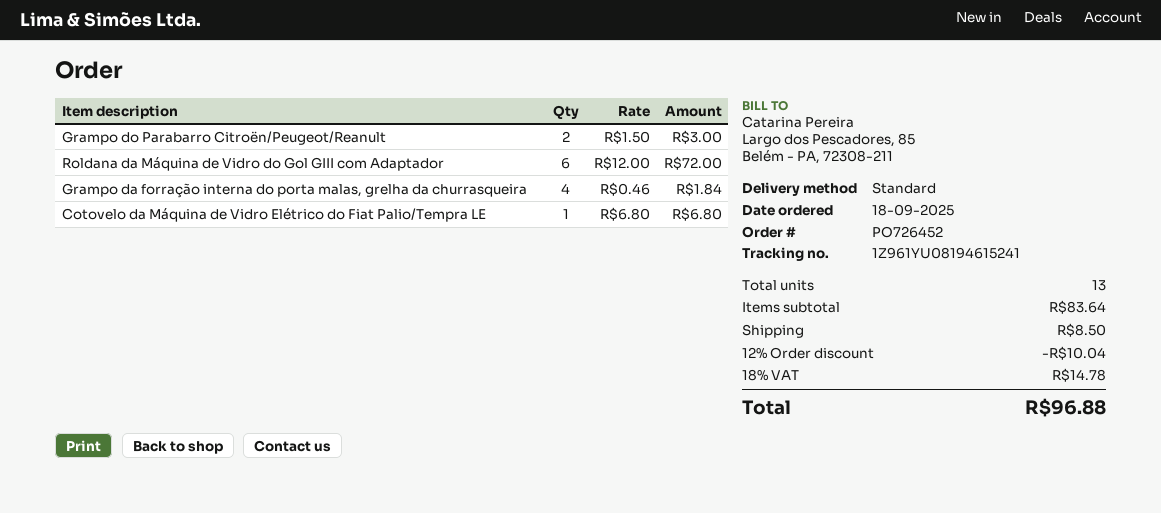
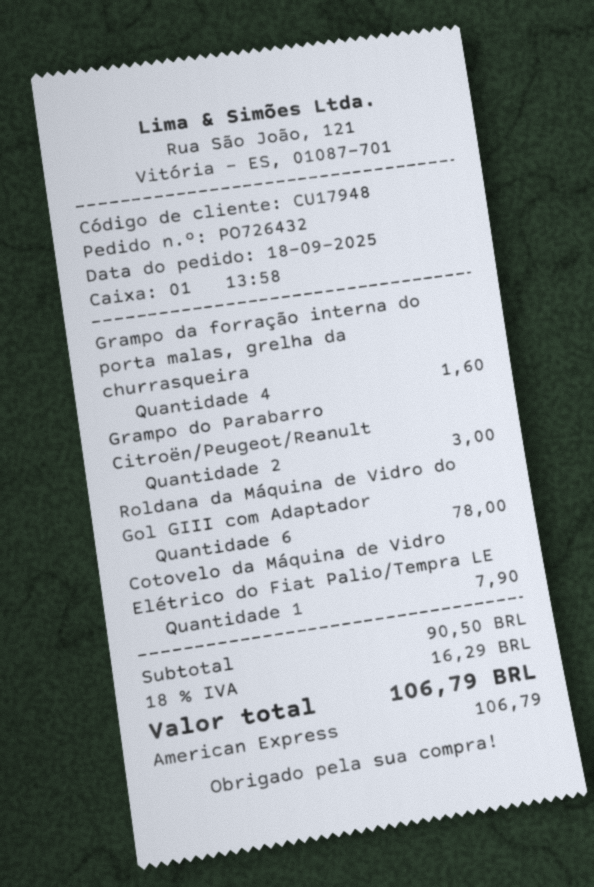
order number: PO726452 -> PO726432
Roldana da Máquina de Vidro do Gol GIII com Adaptador: 6 for 72.00 -> 6 for 78.00
Grampo da forração interna do porta malas, grelha da churrasqueira: 4 for 1.84 -> 4 for 1.60
Cotovelo da Máquina de Vidro Elétrico do Fiat Palio/Tempra LE: 1 for 6.80 -> 1 for 7.90
subtotal: 83.64 -> 90.50
discount: 12% = 10.04 -> none
shipping: 8.50 -> none
tax: 18% = 14.78 -> 18% = 16.29
total: 96.88 -> 106.79

